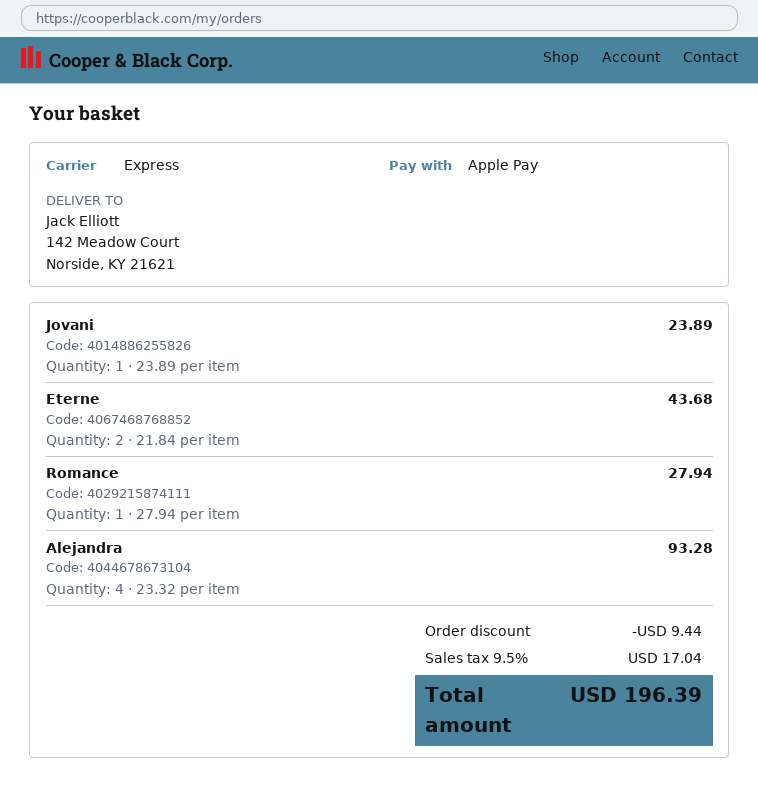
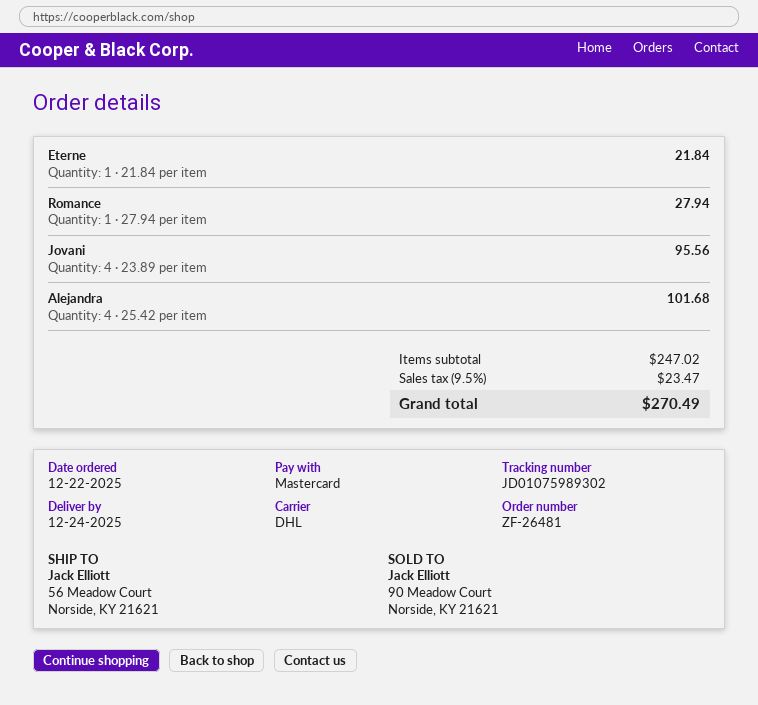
payment method: Apple Pay -> Mastercard
shipping method: express -> DHL
ship to: 142 Meadow Court, Norside, KY 21621 -> 56 Meadow Court, Norside, KY 21621
Jovani: 1 x 23.89 = 23.89 -> 4 x 23.89 = 95.56
Eterne: 2 x 21.84 = 43.68 -> 1 x 21.84 = 21.84
Alejandra: 4 x 23.32 = 93.28 -> 4 x 25.42 = 101.68
discount: 9.44 -> none
tax: 9.5% = 17.04 -> 9.5% = 23.47
total: 196.39 -> 270.49

